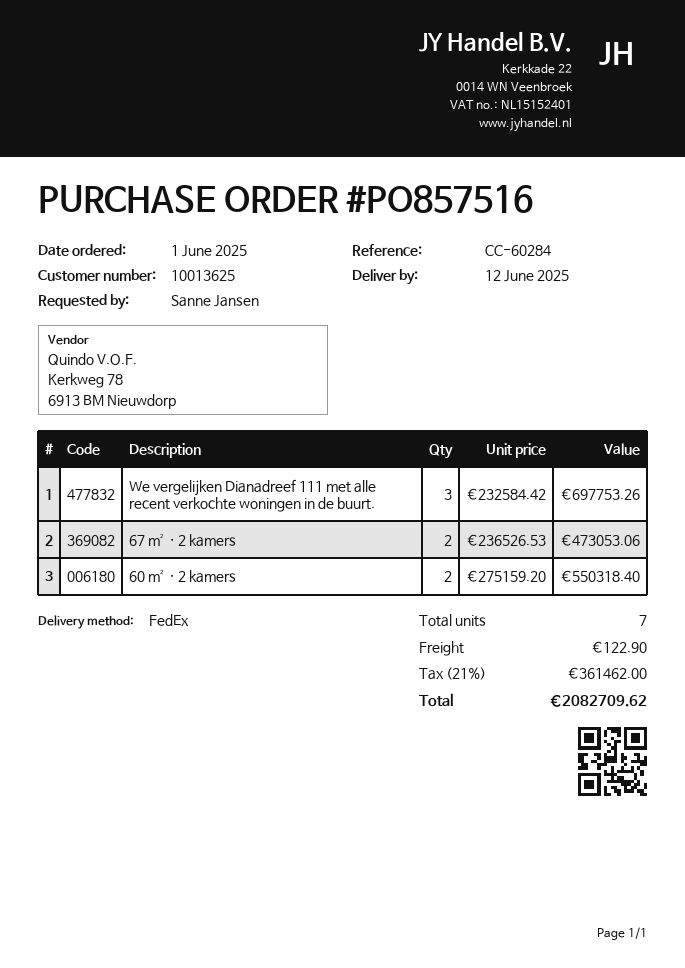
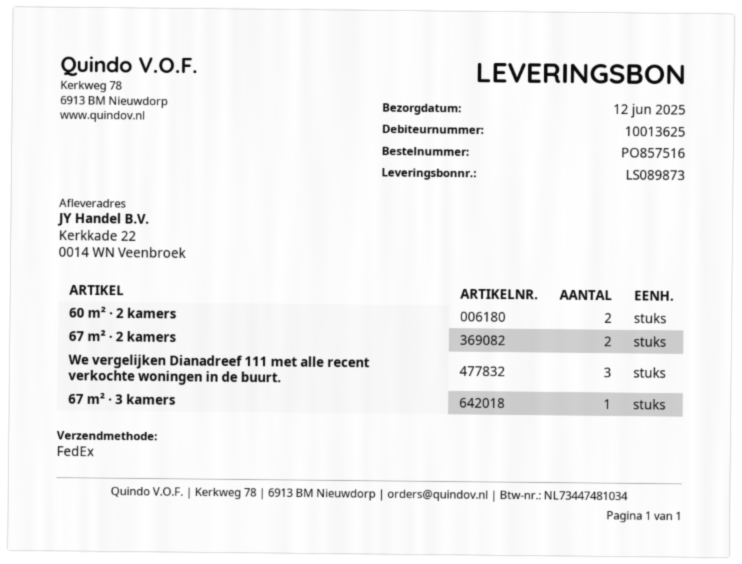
67 m² · 3 kamers: none -> 1

